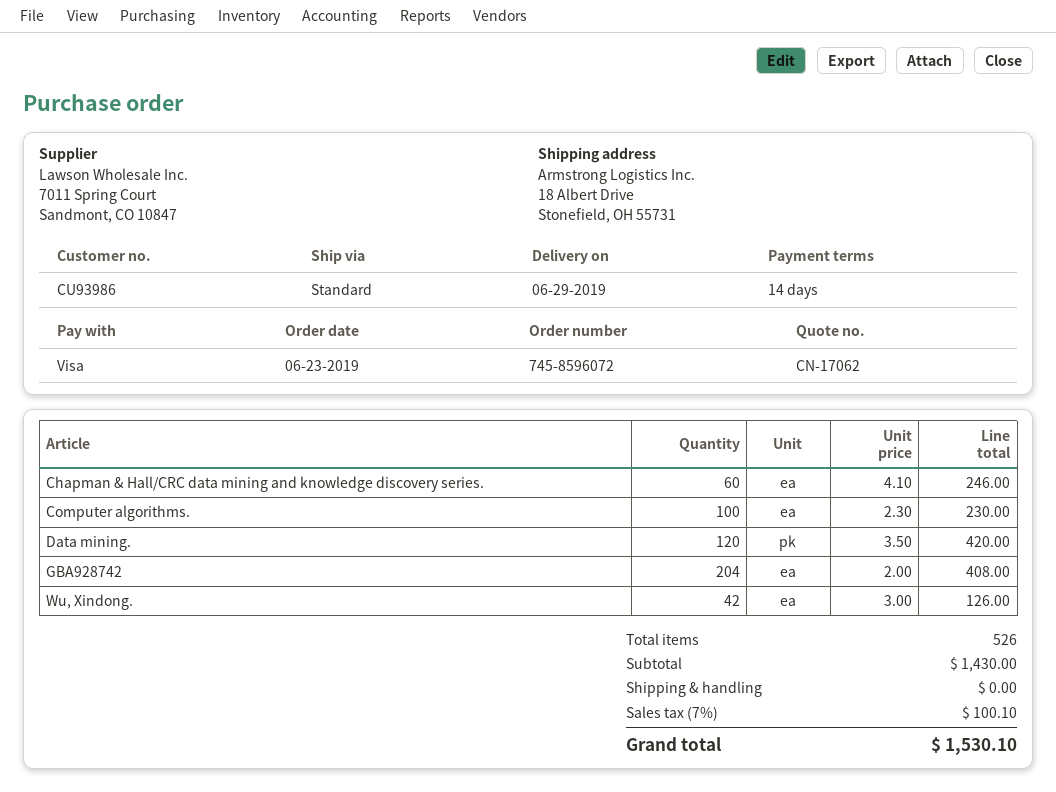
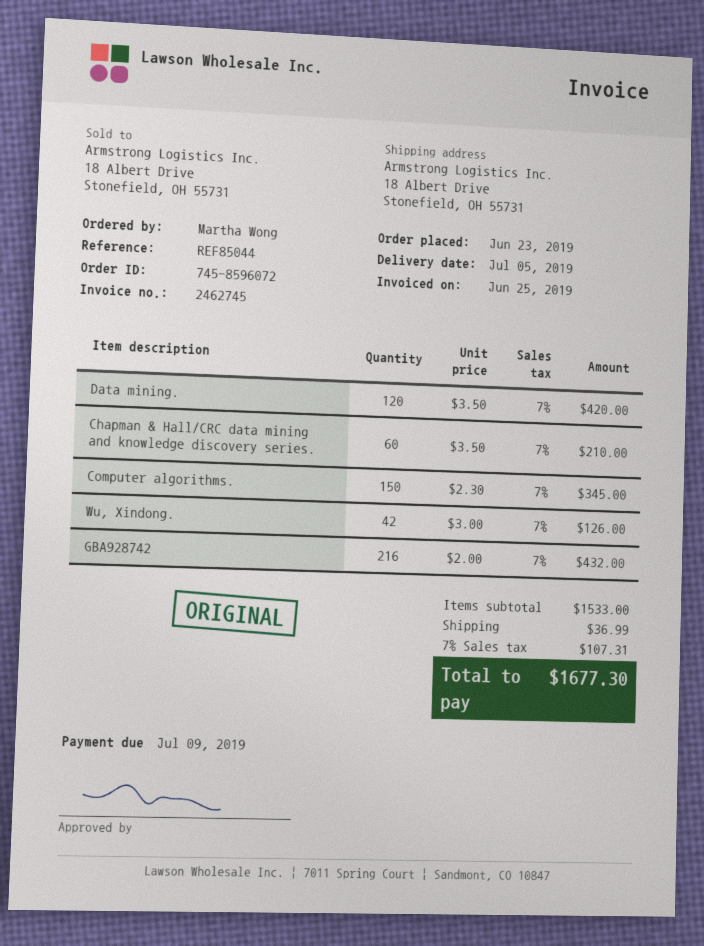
delivery date: 2019-06-29 -> 2019-07-05
Chapman & Hall/CRC data mining and knowledge discovery series.: 60 x 4.10 = 246.00 -> 60 x 3.50 = 210.00
Computer algorithms.: 100 x 2.30 = 230.00 -> 150 x 2.30 = 345.00
GBA928742: 204 x 2.00 = 408.00 -> 216 x 2.00 = 432.00
subtotal: 1430.00 -> 1533.00
shipping: 0.00 -> 36.99
tax: 7% = 100.10 -> 7% = 107.31
total: 1530.10 -> 1677.30

